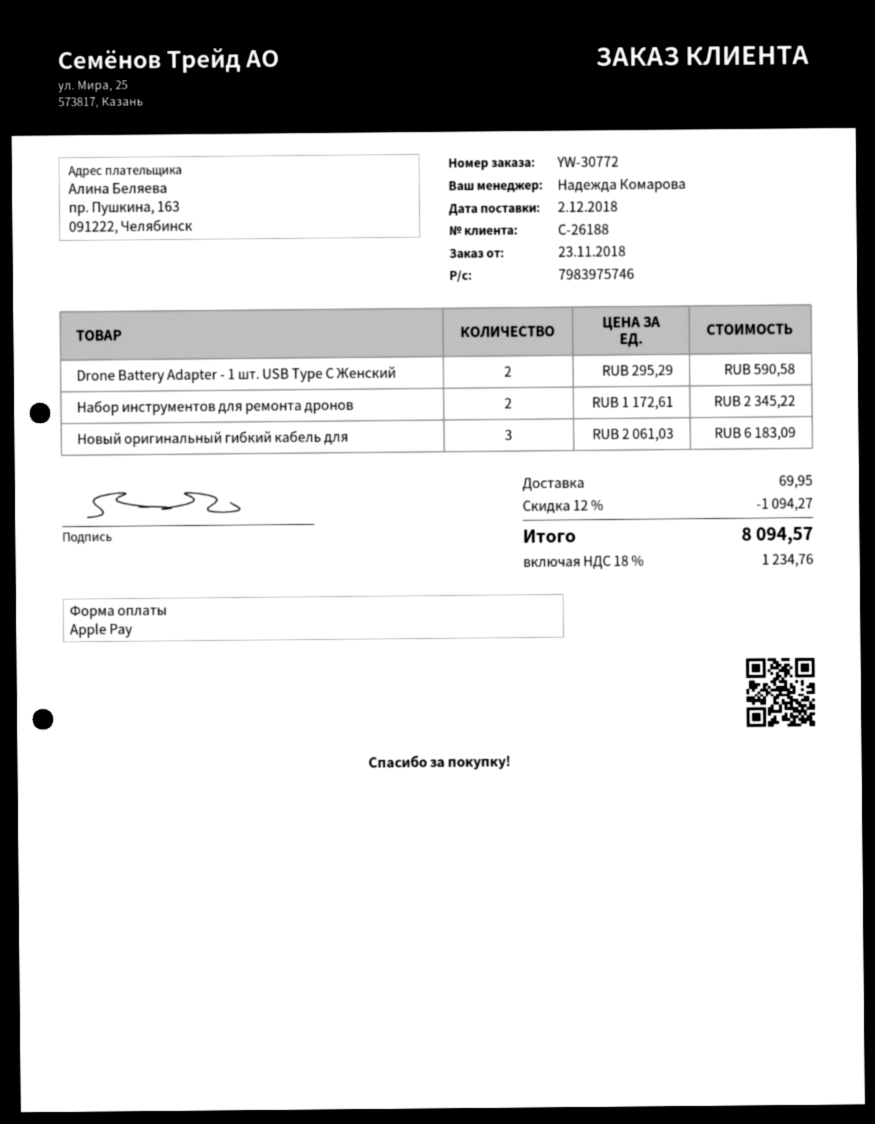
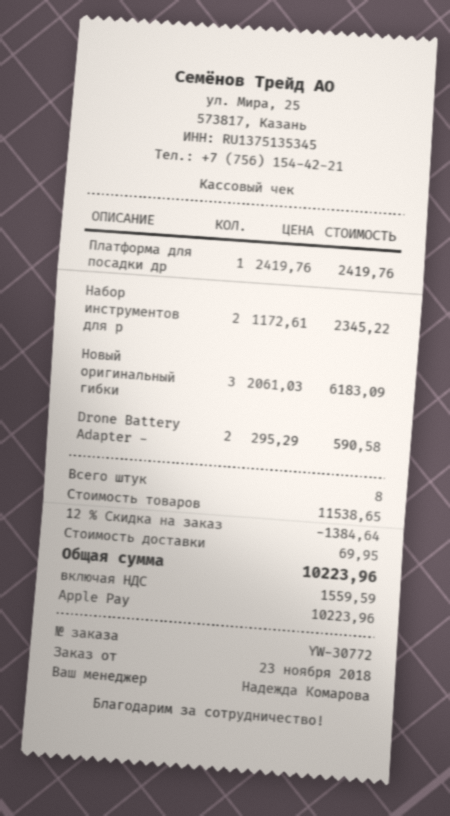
Платформа для посадки др: none -> 1 x 2419.76 = 2419.76
discount: 12% = 1094.27 -> 12% = 1384.64
tax: 1234.76 -> 1559.59
total: 8094.57 -> 10223.96

